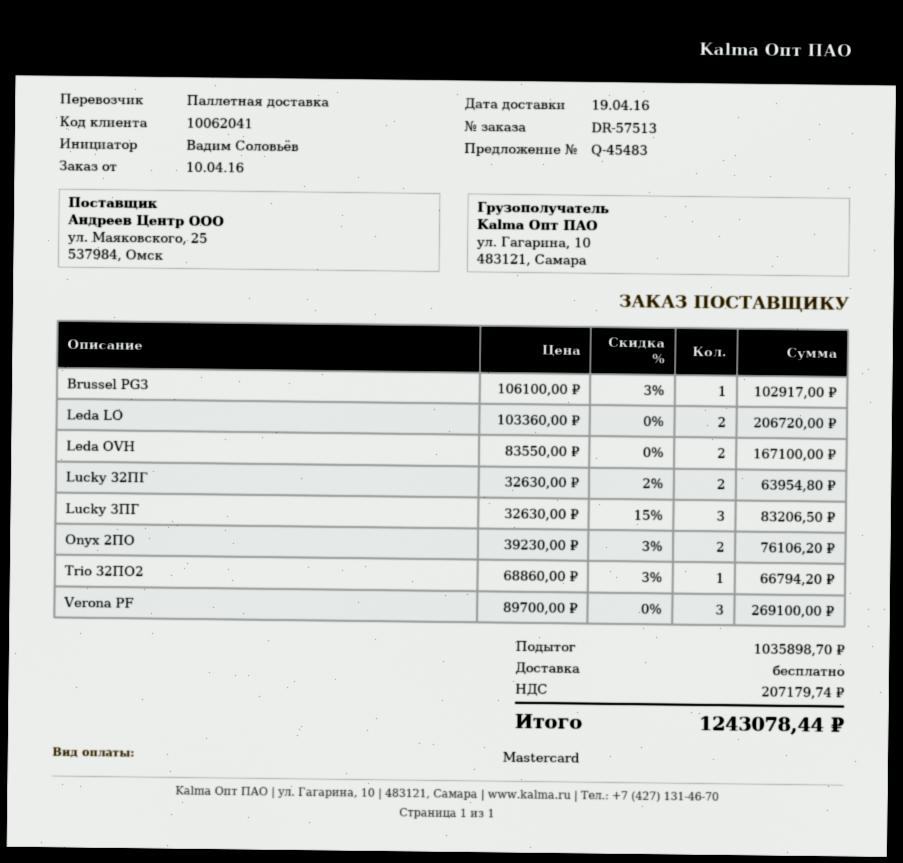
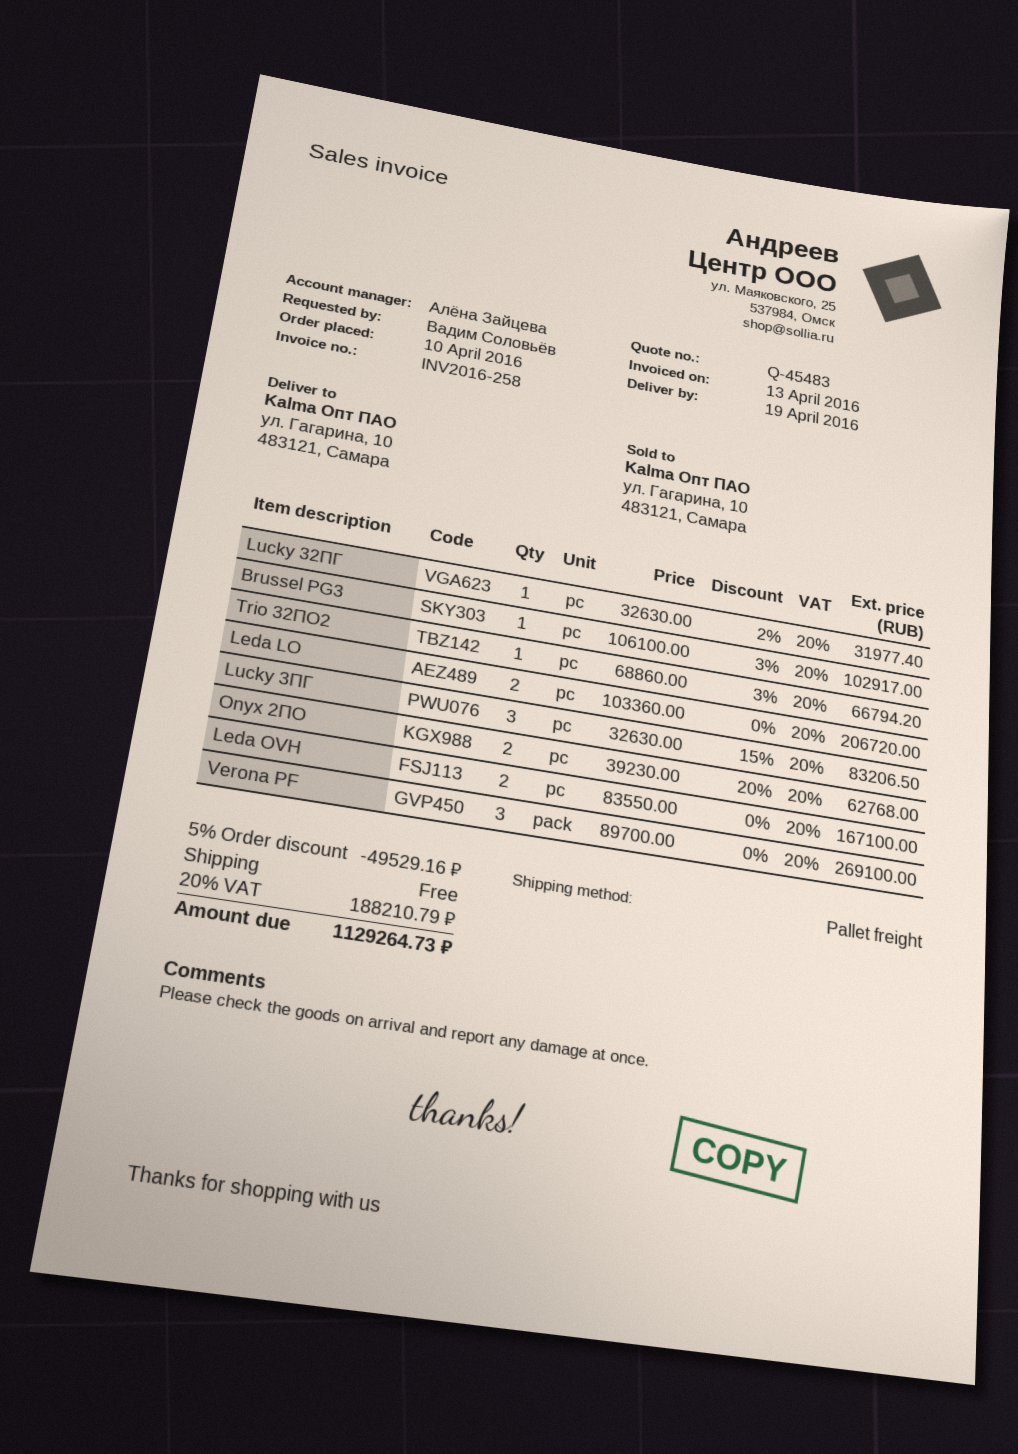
Lucky 32ПГ: 2 x 32630.00 - 2% = 63954.80 -> 1 x 32630.00 - 2% = 31977.40
Onyx 2ПО: 2 x 39230.00 - 3% = 76106.20 -> 2 x 39230.00 - 20% = 62768.00
discount: none -> 5% = 49529.16
tax: 207179.74 -> 188210.79
total: 1243078.44 -> 1129264.73

